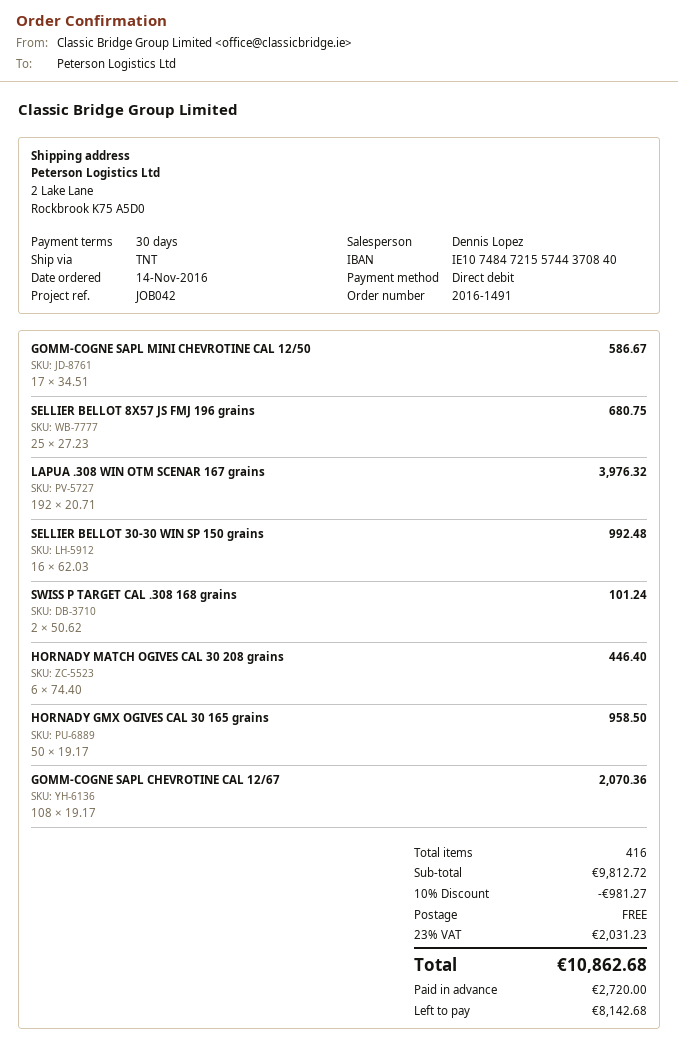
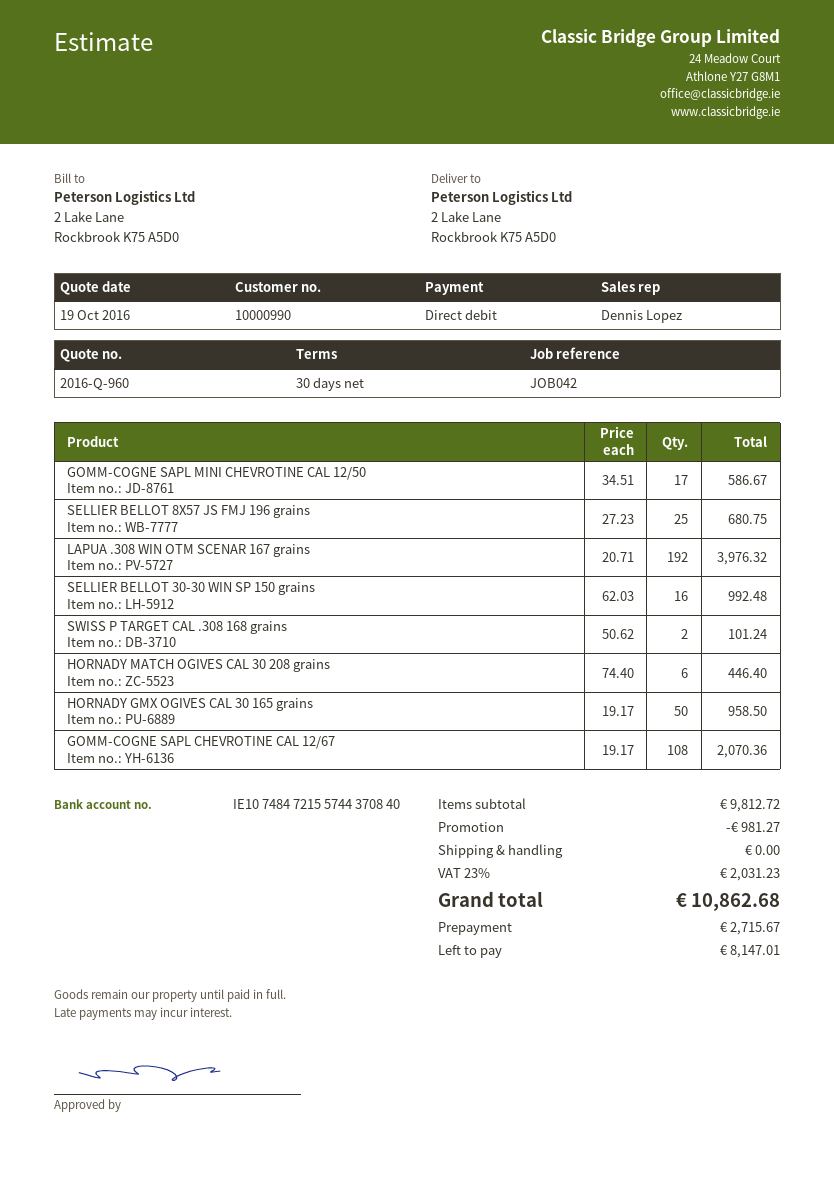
deposit: 2720.00 -> 2715.67
balance: 8142.68 -> 8147.01

